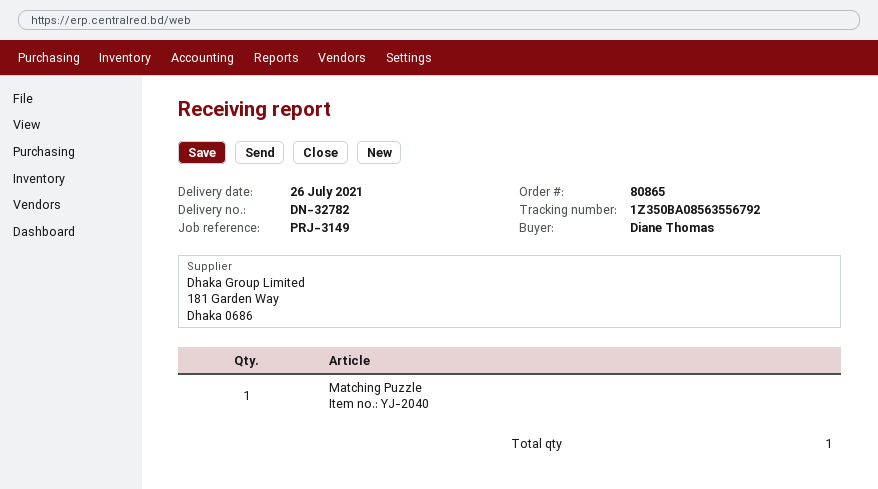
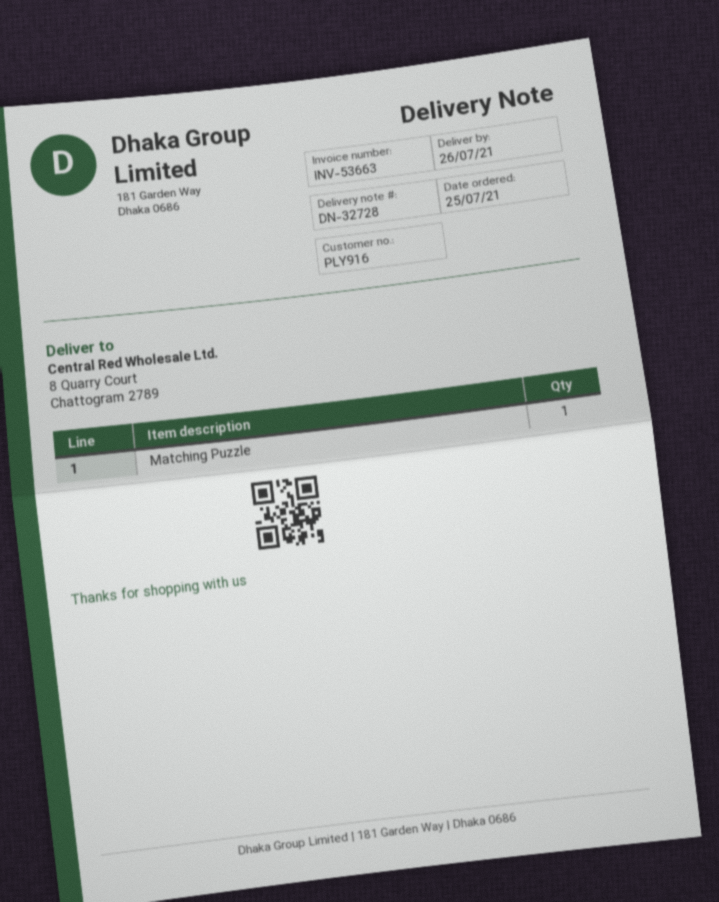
delivery note number: DN-32782 -> DN-32728

